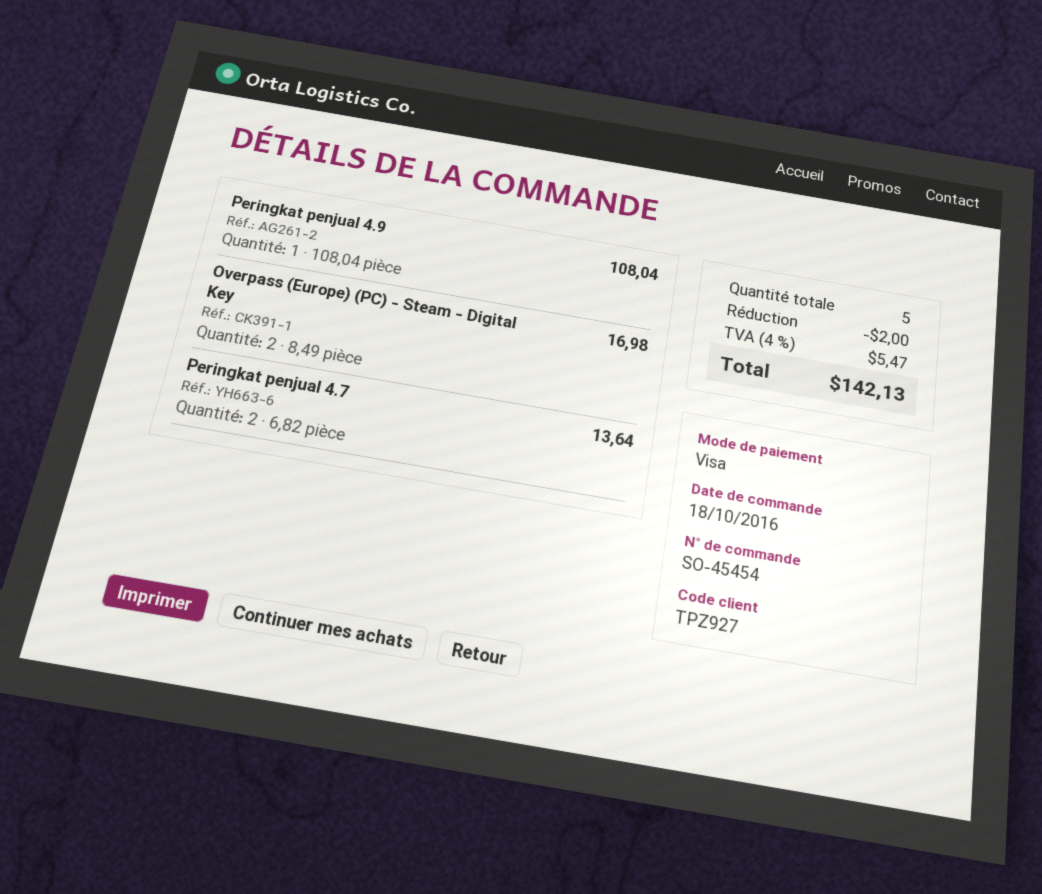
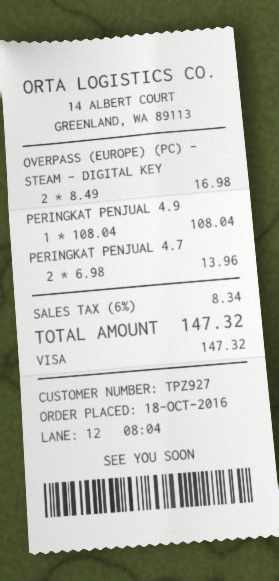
Peringkat penjual 4.7: 2 x 6.82 = 13.64 -> 2 x 6.98 = 13.96
discount: 2.00 -> none
tax: 4% = 5.47 -> 6% = 8.34
total: 142.13 -> 147.32

